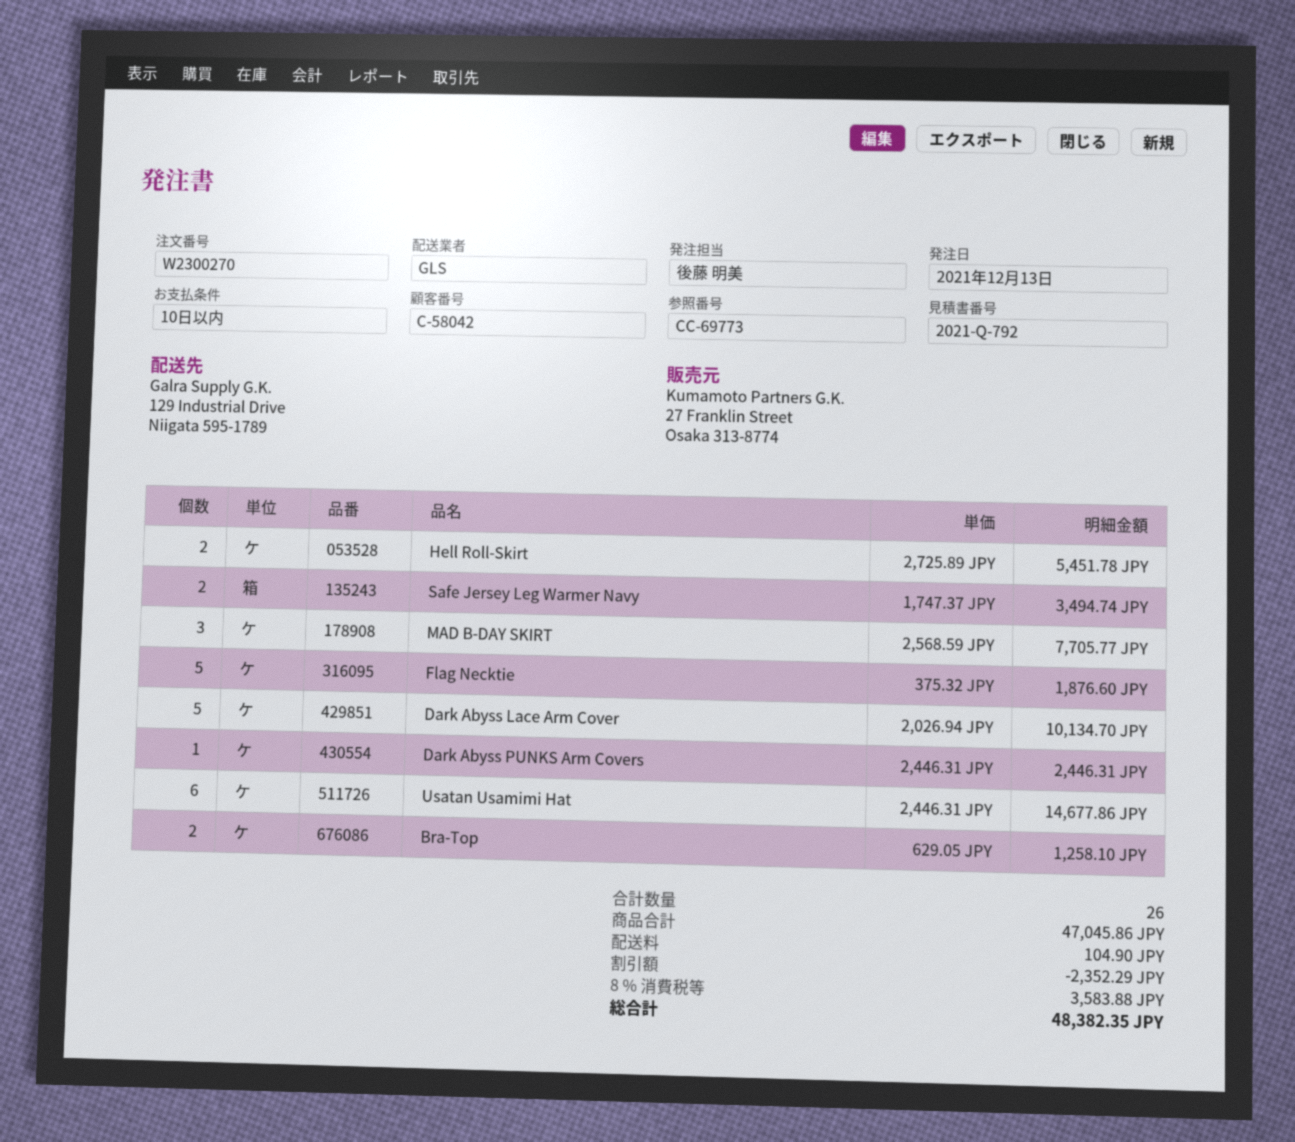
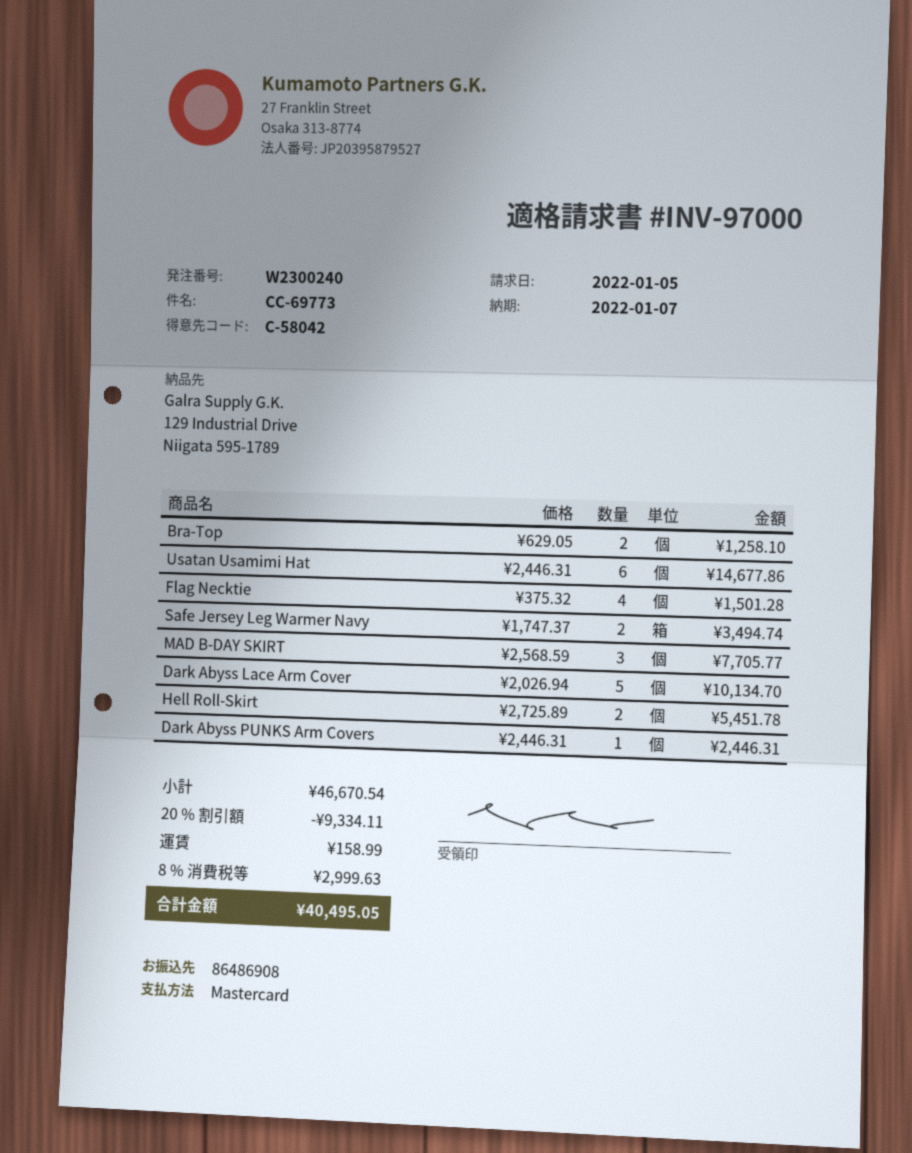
order number: W2300270 -> W2300240
Flag Necktie: 5 x 375.32 = 1876.60 -> 4 x 375.32 = 1501.28
subtotal: 47045.86 -> 46670.54
discount: 2352.29 -> 9334.11
shipping: 104.90 -> 158.99
tax: 8% = 3583.88 -> 8% = 2999.63
total: 48382.35 -> 40495.05

